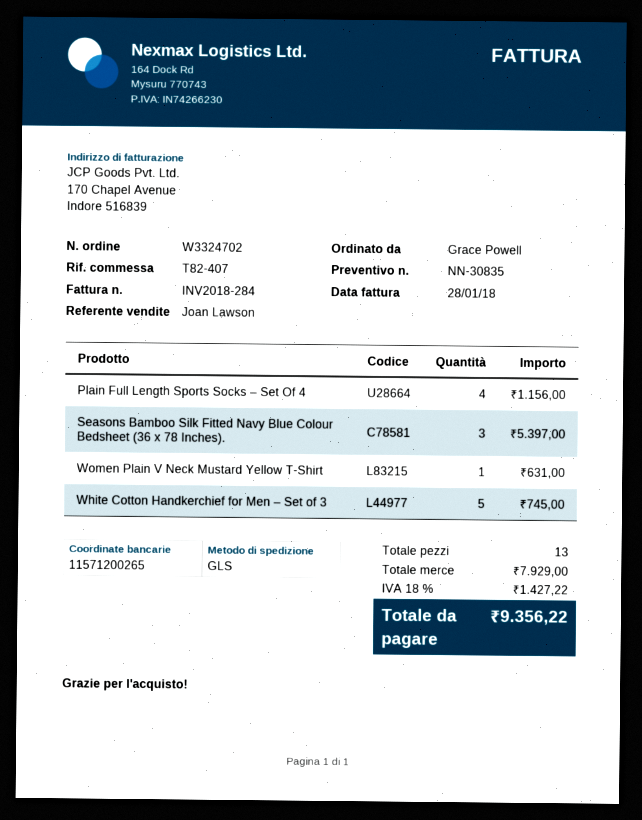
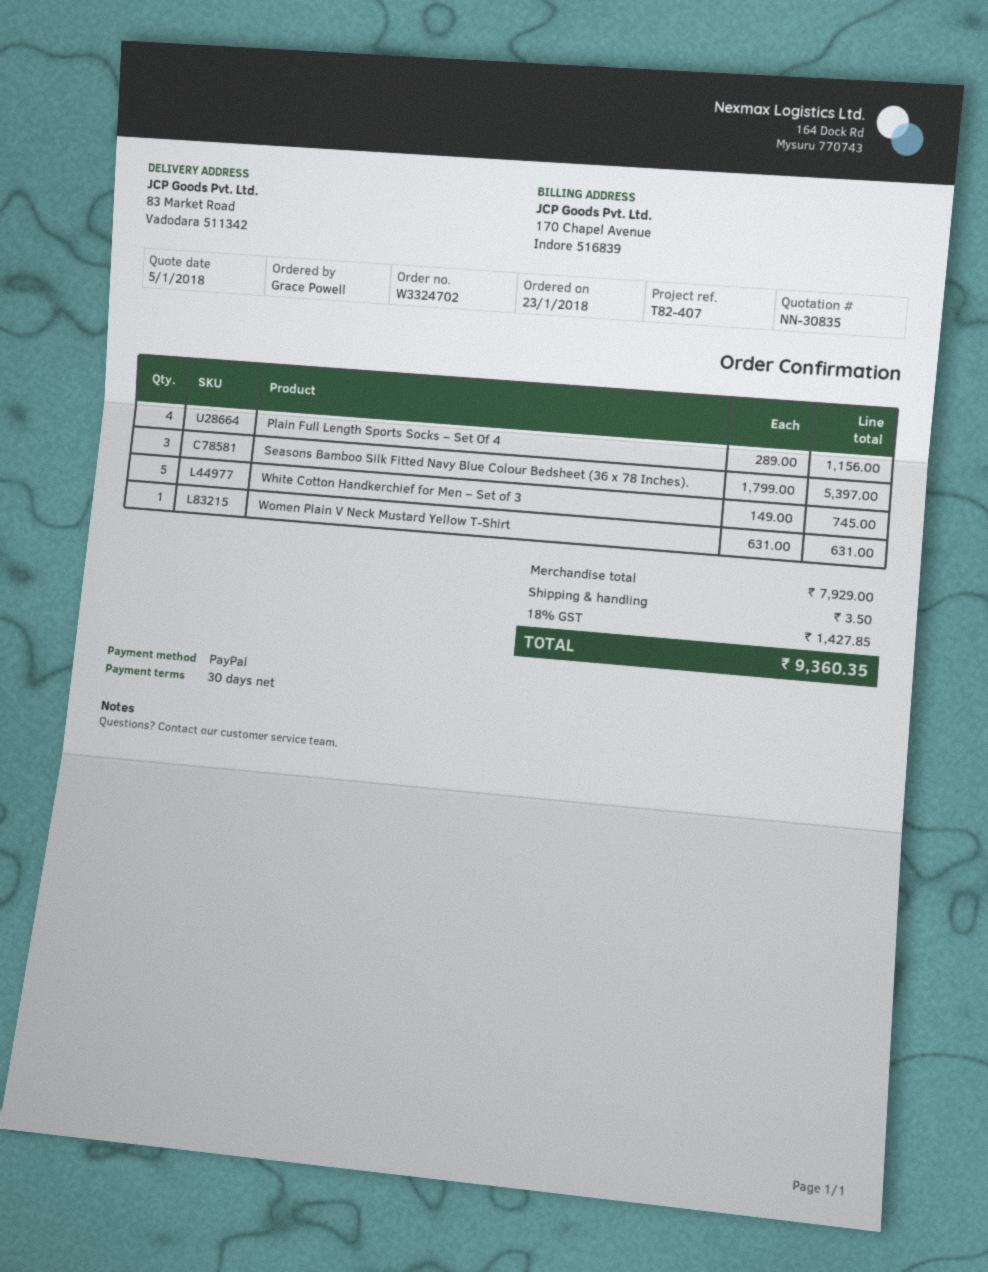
shipping: none -> 3.50
tax: 18% = 1427.22 -> 18% = 1427.85
total: 9356.22 -> 9360.35

